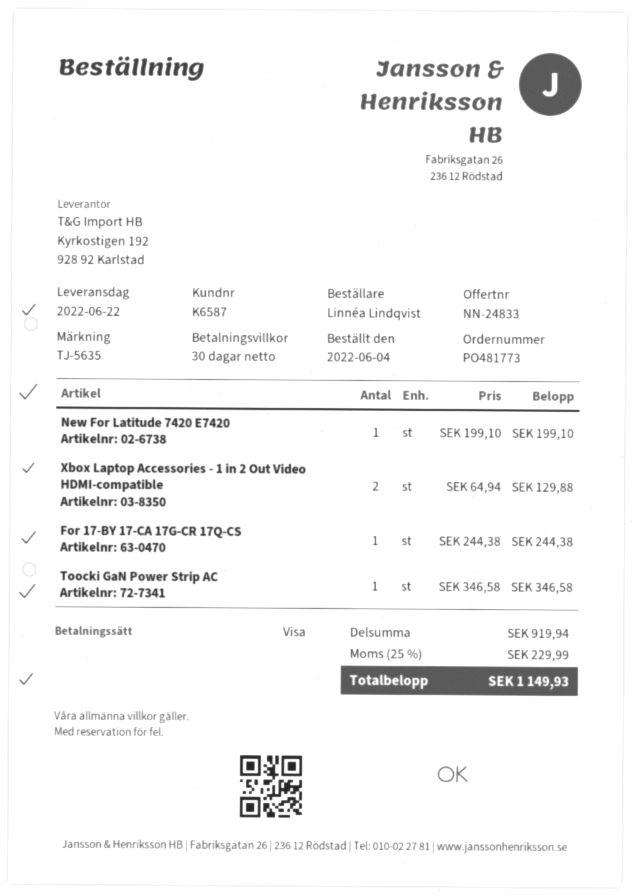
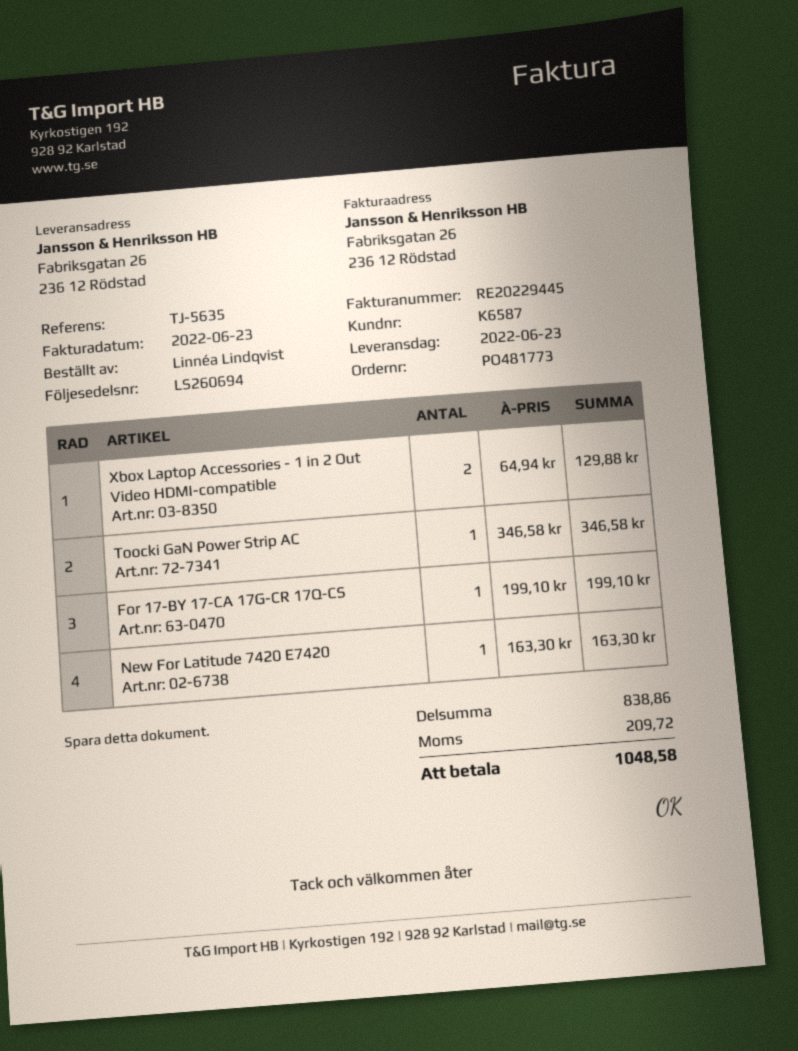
delivery date: 2022-06-22 -> 2022-06-23
New For Latitude 7420 E7420: 1 x 199.10 = 199.10 -> 1 x 163.30 = 163.30
For 17-BY 17-CA 17G-CR 17Q-CS: 1 x 244.38 = 244.38 -> 1 x 199.10 = 199.10
subtotal: 919.94 -> 838.86
tax: 229.99 -> 209.72
total: 1149.93 -> 1048.58

